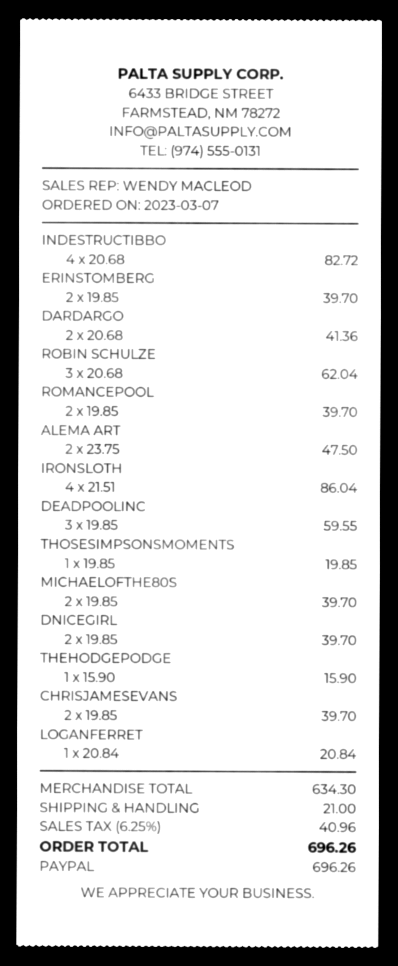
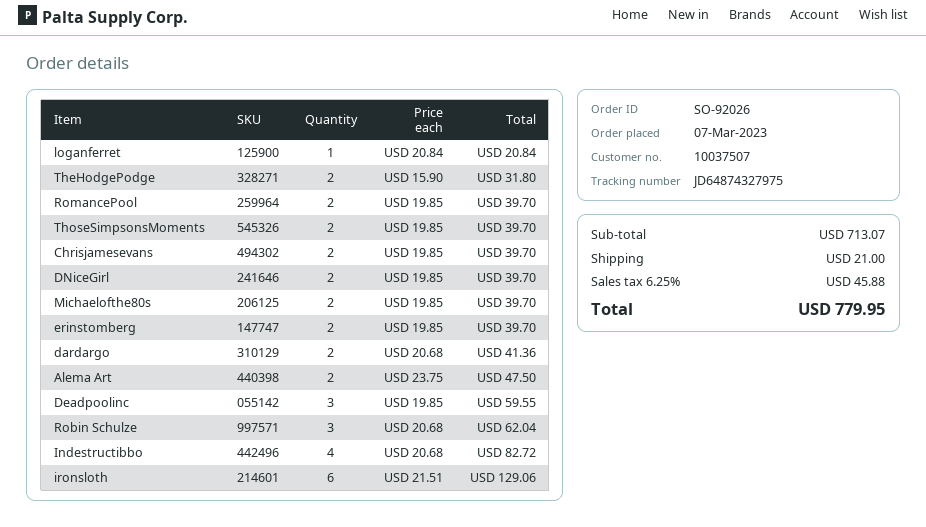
IRONSLOTH: 4 x 21.51 = 86.04 -> 6 x 21.51 = 129.06
THOSESIMPSONSMOMENTS: 1 x 19.85 = 19.85 -> 2 x 19.85 = 39.70
THEHODGEPODGE: 1 x 15.90 = 15.90 -> 2 x 15.90 = 31.80
subtotal: 634.30 -> 713.07
tax: 6.25% = 40.96 -> 6.25% = 45.88
total: 696.26 -> 779.95

